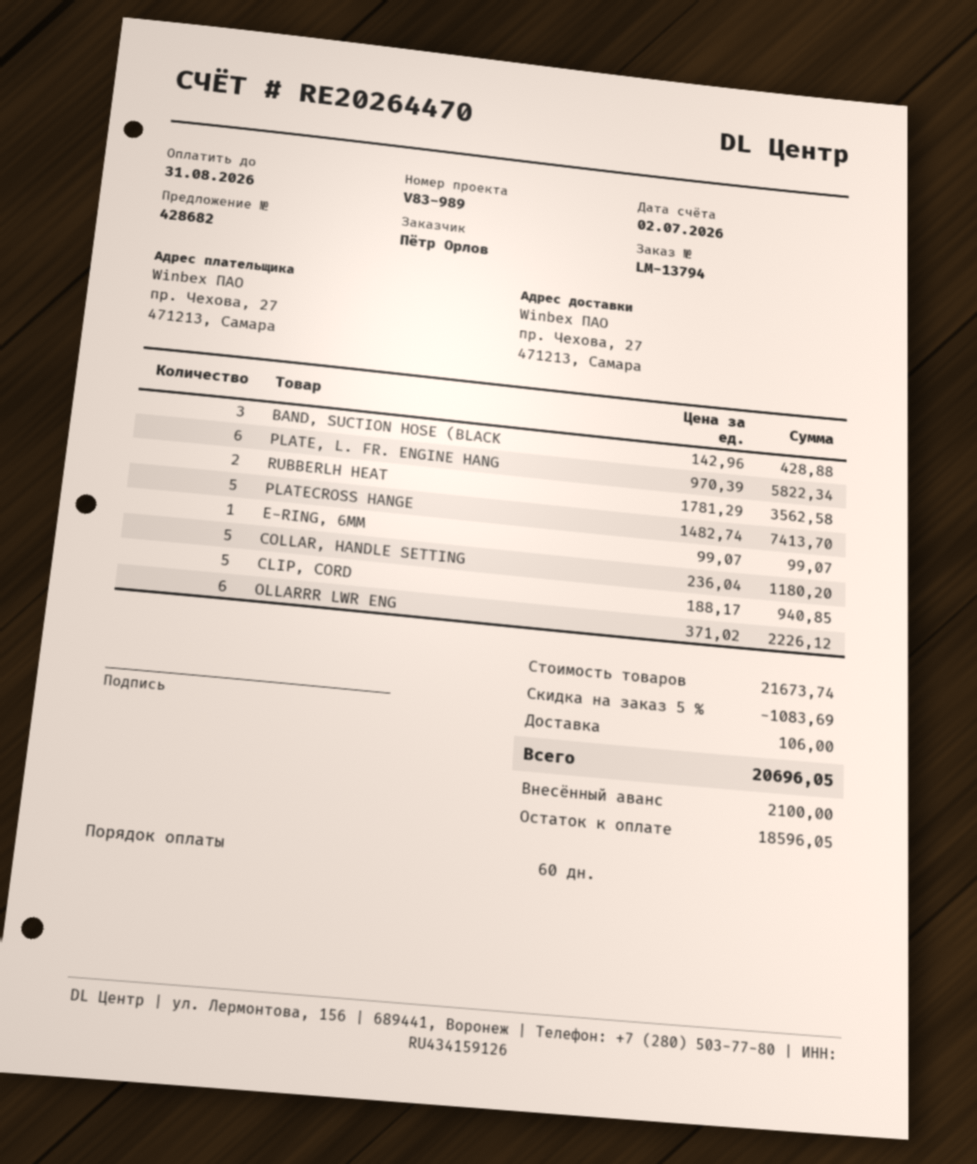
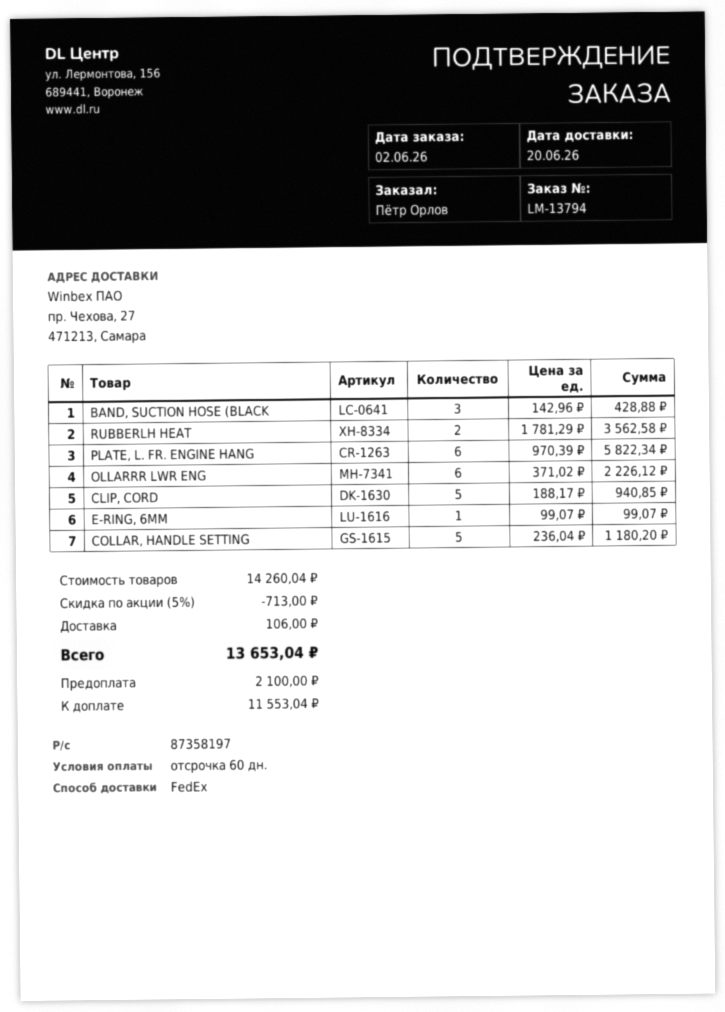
PLATECROSS HANGE: 5 x 1482.74 = 7413.70 -> none
subtotal: 21673.74 -> 14260.04
discount: 5% = 1083.69 -> 5% = 713.00
total: 20696.05 -> 13653.04
balance: 18596.05 -> 11553.04

